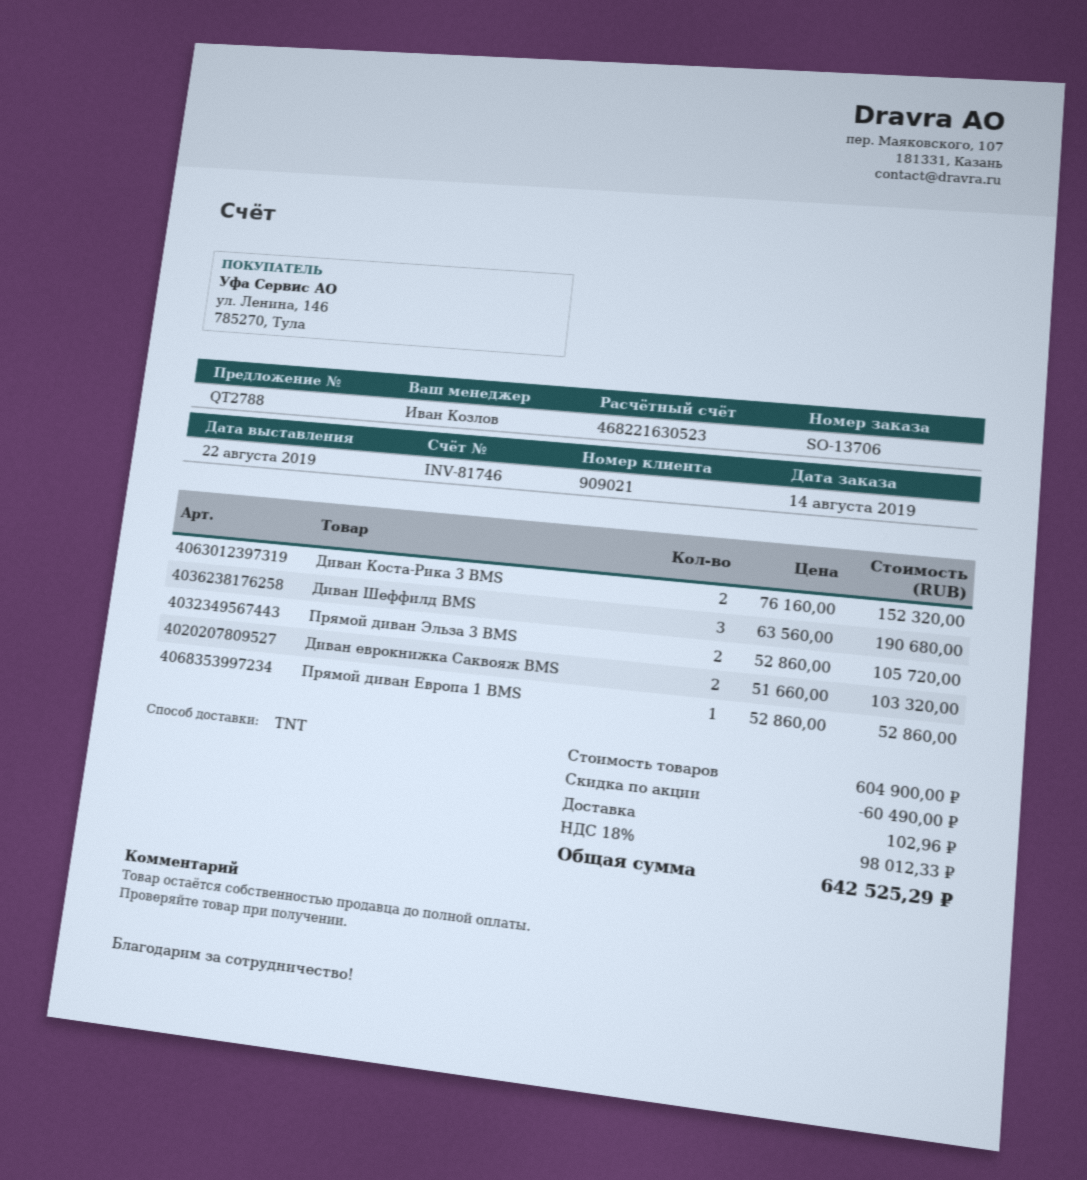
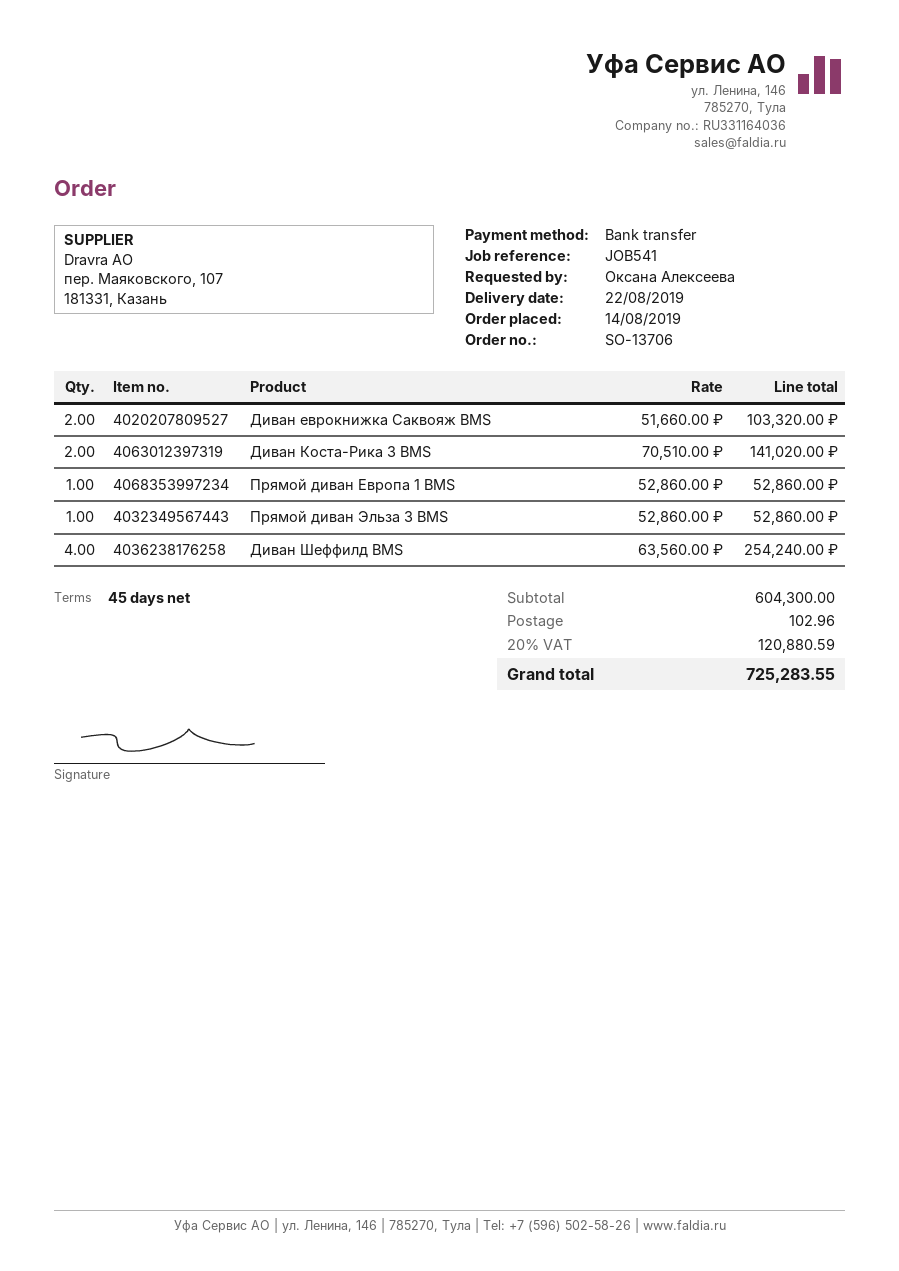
Диван Коста-Рика 3 BMS: 2 x 76160.00 = 152320.00 -> 2 x 70510.00 = 141020.00
Диван Шеффилд BMS: 3 x 63560.00 = 190680.00 -> 4 x 63560.00 = 254240.00
Прямой диван Эльза 3 BMS: 2 x 52860.00 = 105720.00 -> 1 x 52860.00 = 52860.00
subtotal: 604900.00 -> 604300.00
discount: 60490.00 -> none
tax: 18% = 98012.33 -> 20% = 120880.59
total: 642525.29 -> 725283.55

